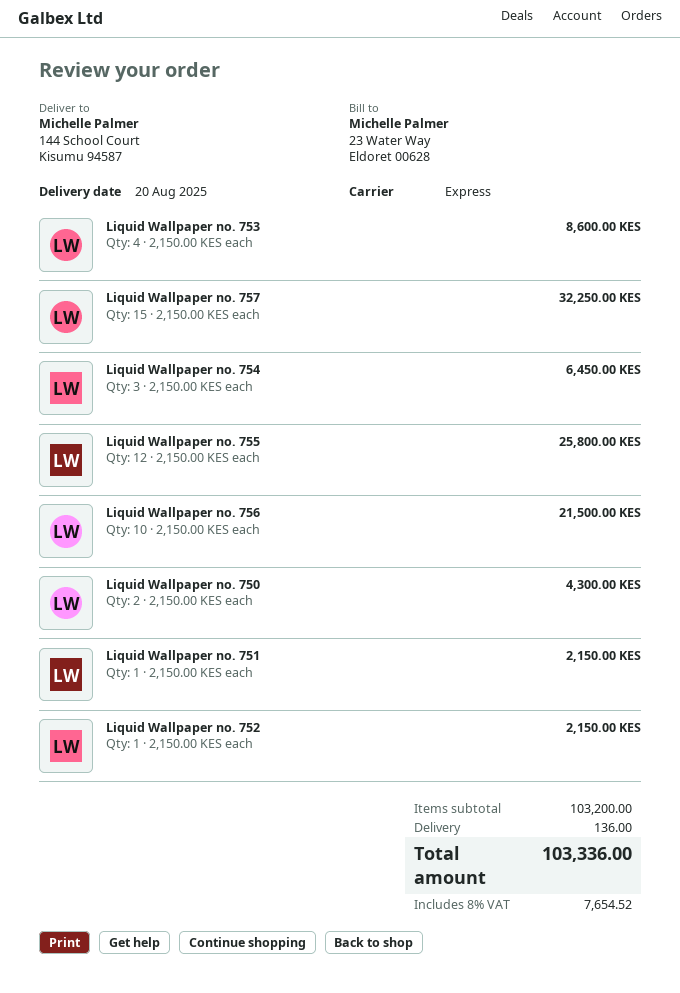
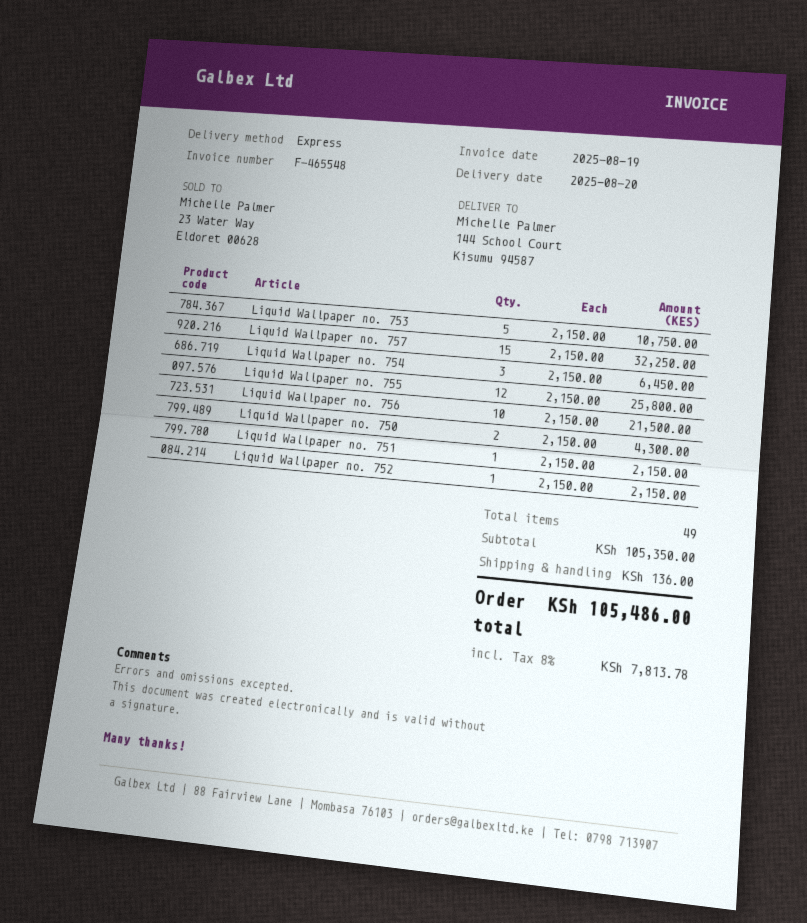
Liquid Wallpaper no. 753: 4 x 2150.00 = 8600.00 -> 5 x 2150.00 = 10750.00
subtotal: 103200.00 -> 105350.00
tax: 8% = 7654.52 -> 8% = 7813.78
total: 103336.00 -> 105486.00

